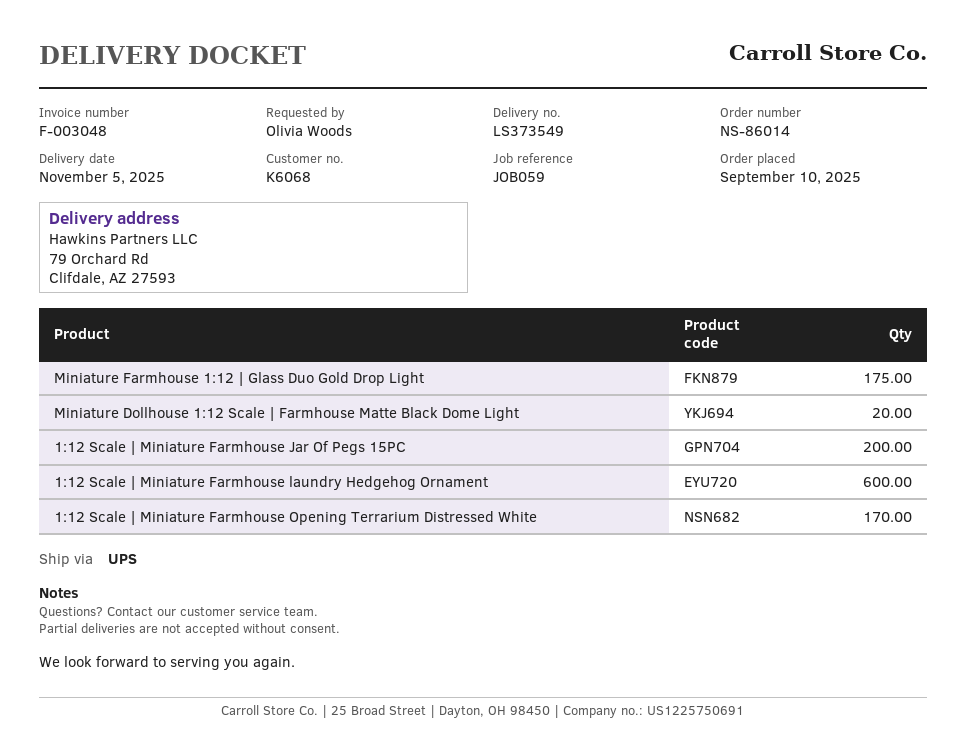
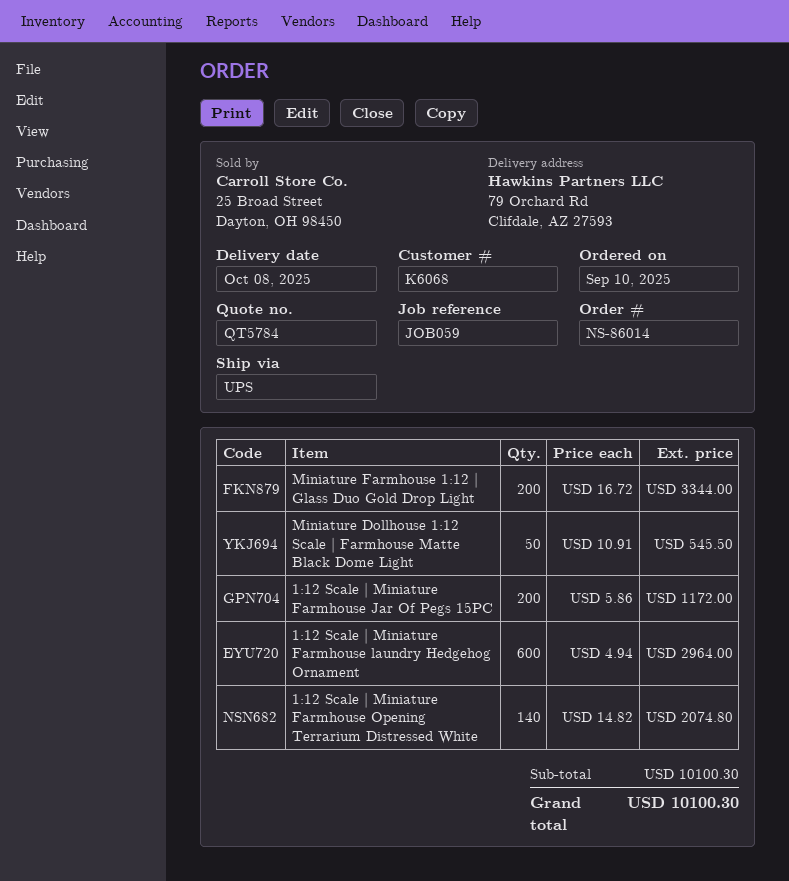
delivery date: 2025-11-05 -> 2025-10-08
Miniature Farmhouse 1:12 | Glass Duo Gold Drop Light: 175 -> 200
Miniature Dollhouse 1:12 Scale | Farmhouse Matte Black Dome Light: 20 -> 50
1:12 Scale | Miniature Farmhouse Opening Terrarium Distressed White: 170 -> 140

